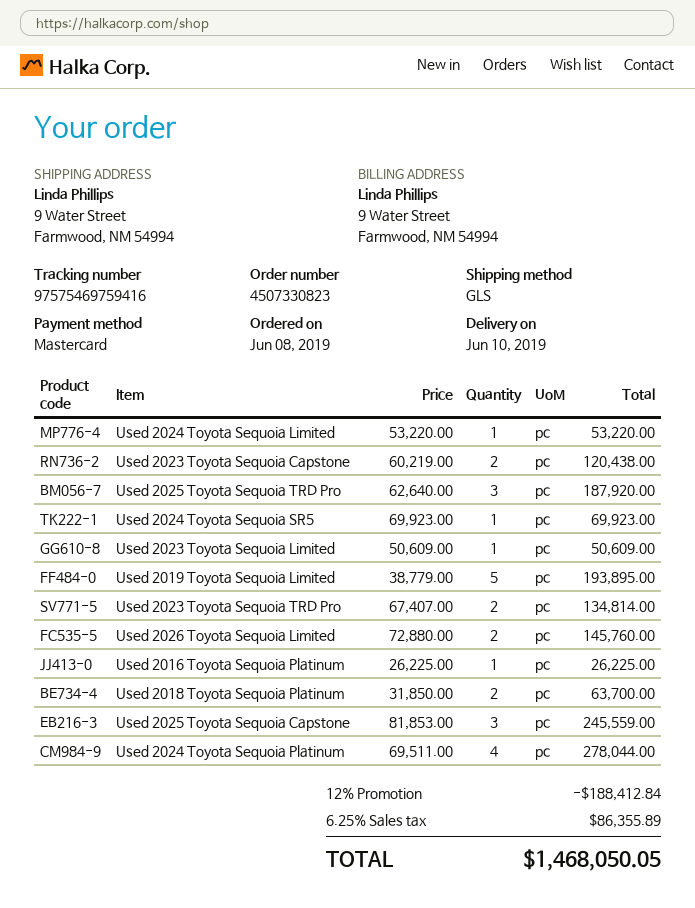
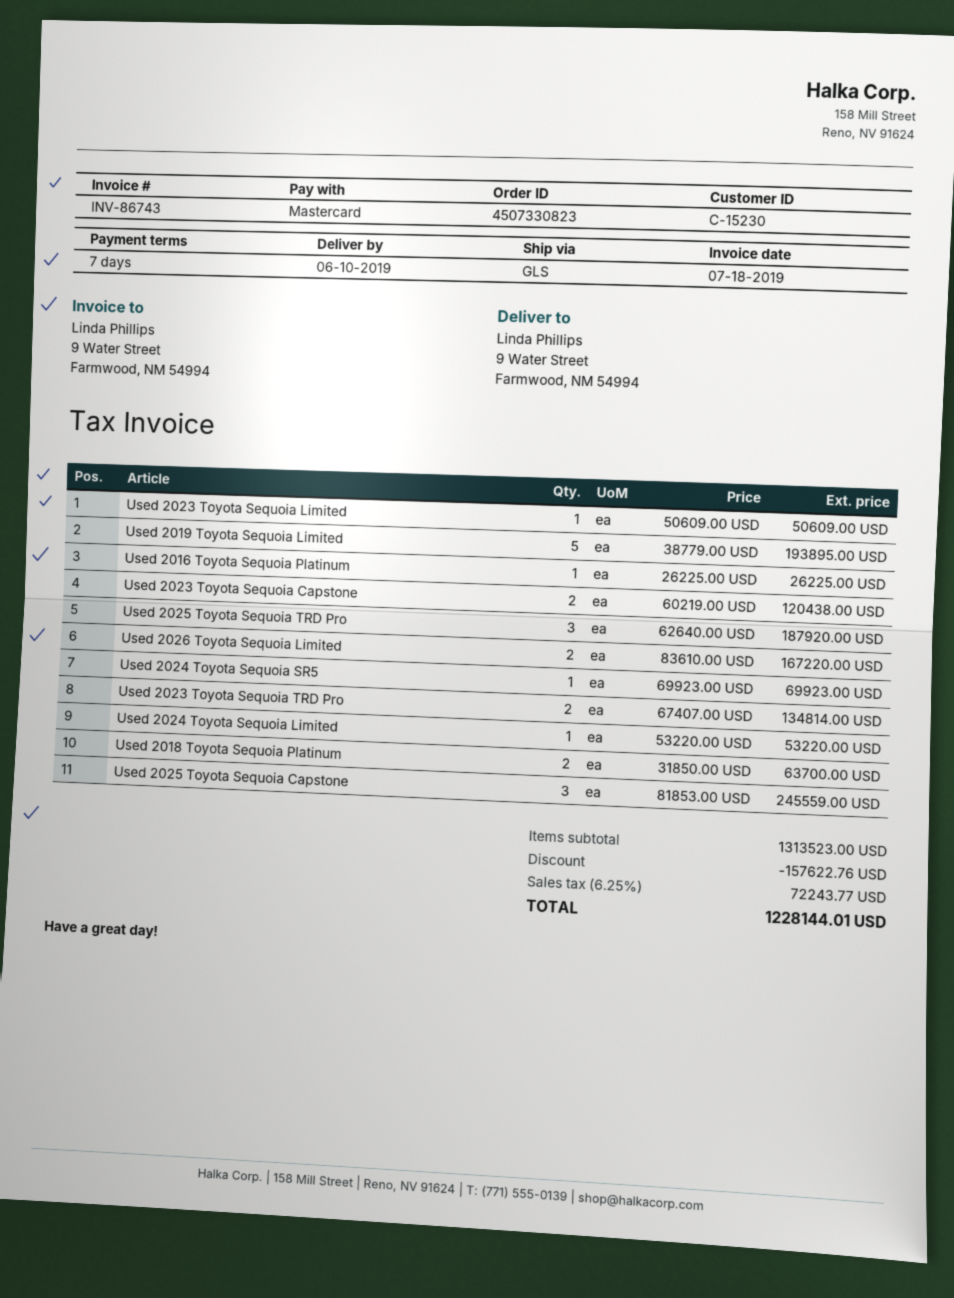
Used 2026 Toyota Sequoia Limited: 2 x 72880.00 = 145760.00 -> 2 x 83610.00 = 167220.00
Used 2024 Toyota Sequoia Platinum: 4 x 69511.00 = 278044.00 -> none
discount: 188412.84 -> 157622.76
tax: 6.25% = 86355.89 -> 6.25% = 72243.77
total: 1468050.05 -> 1228144.01

